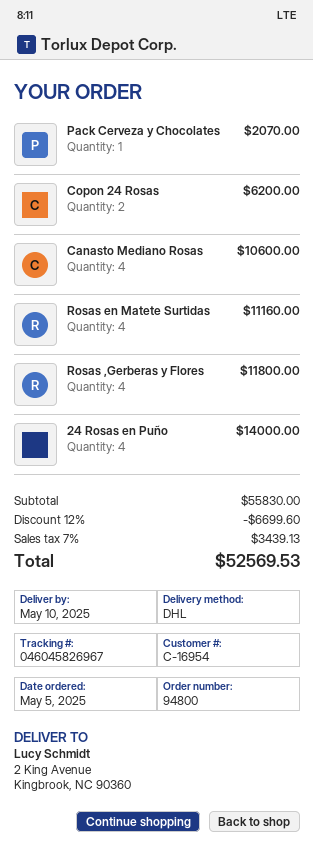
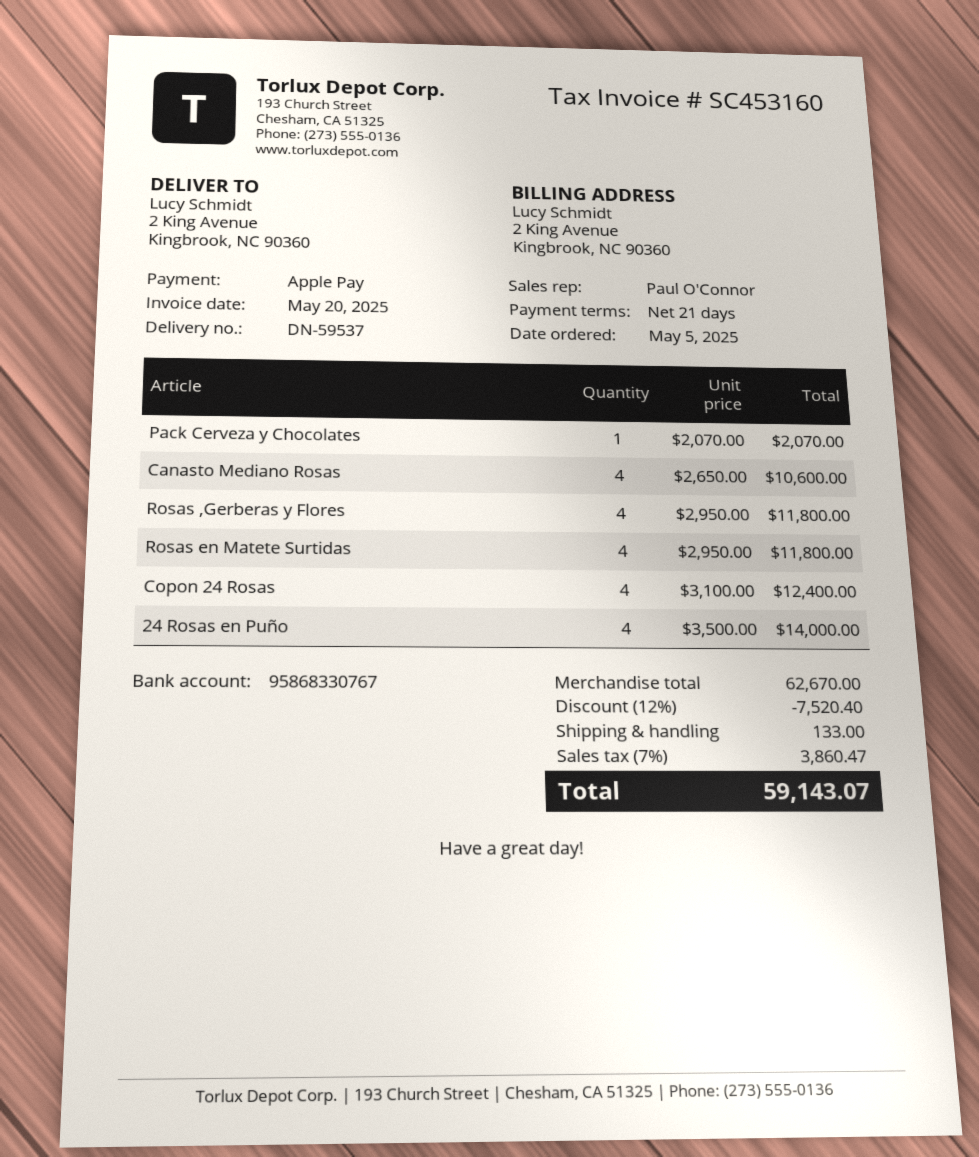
Copon 24 Rosas: 2 for 6200.00 -> 4 for 12400.00
Rosas en Matete Surtidas: 4 for 11160.00 -> 4 for 11800.00
subtotal: 55830.00 -> 62670.00
discount: 12% = 6699.60 -> 12% = 7520.40
shipping: none -> 133.00
tax: 7% = 3439.13 -> 7% = 3860.47
total: 52569.53 -> 59143.07

